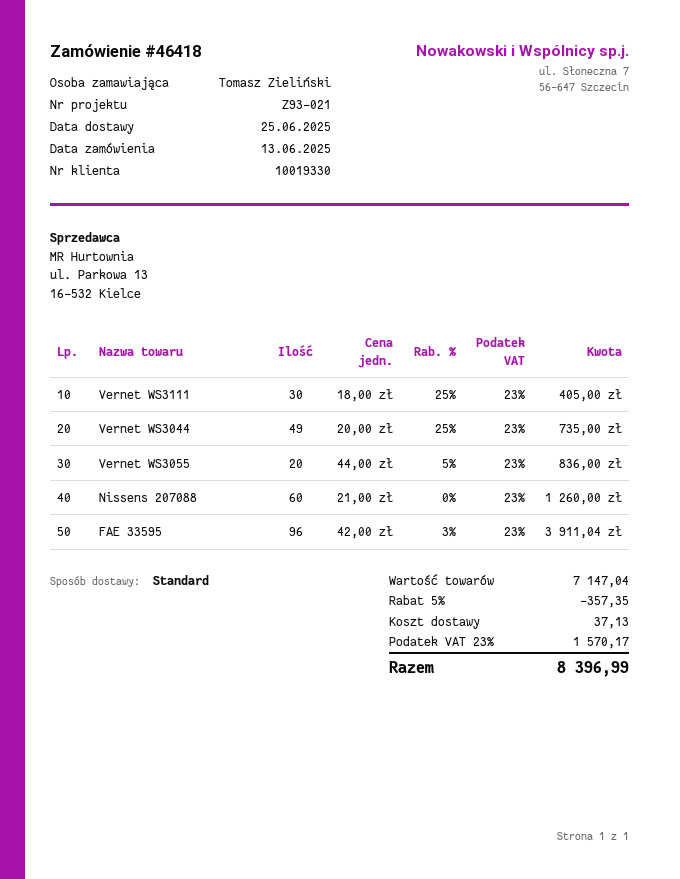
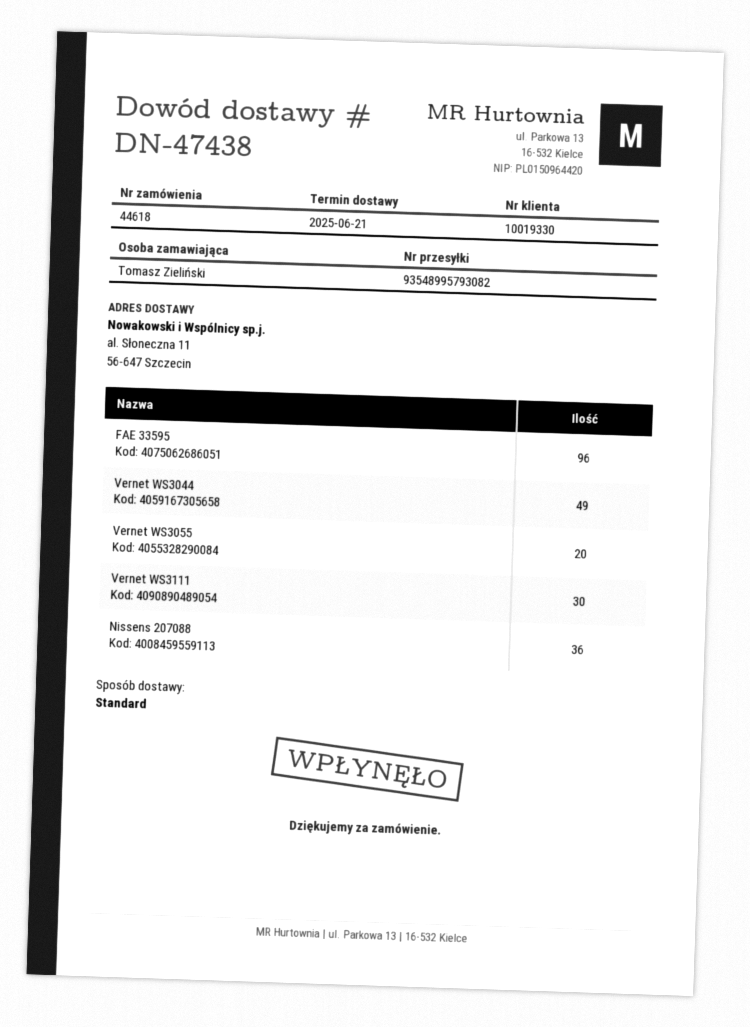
order number: 46418 -> 44618
delivery date: 2025-06-25 -> 2025-06-21
Nissens 207088: 60 -> 36

